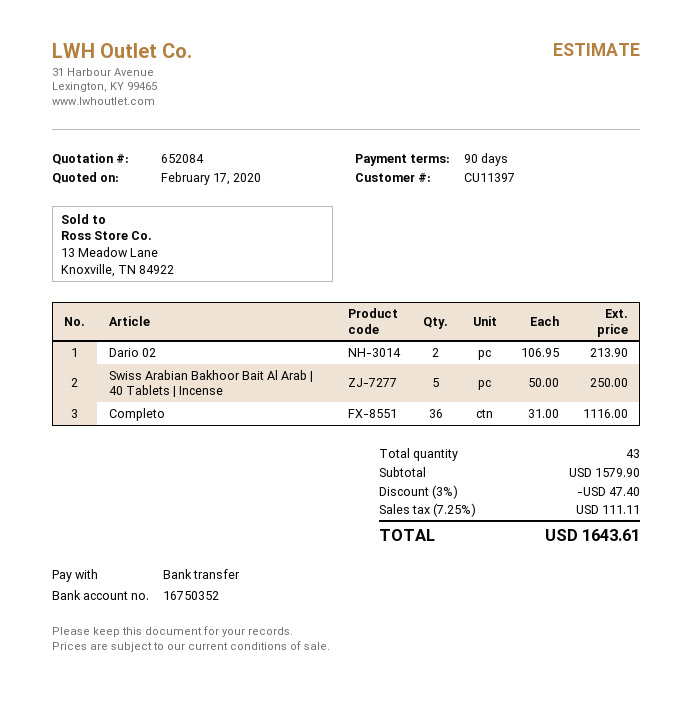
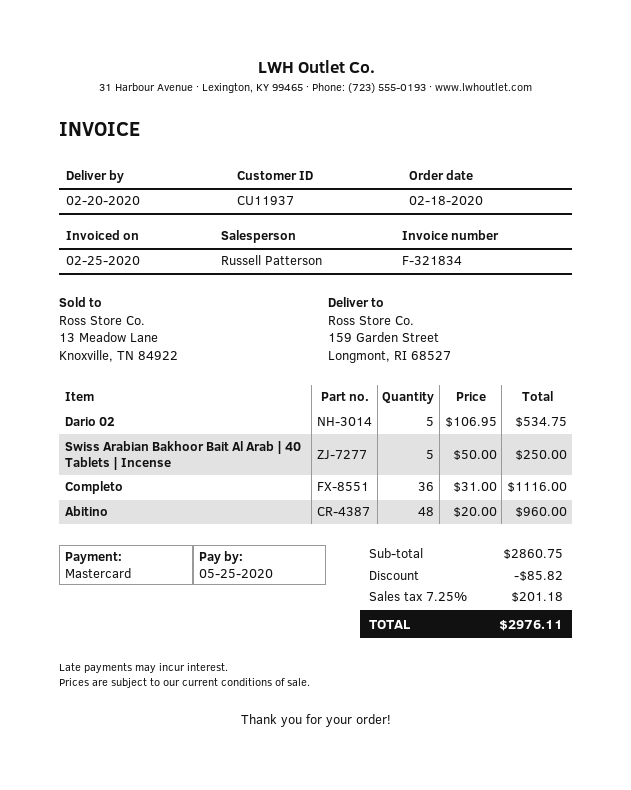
customer number: CU11397 -> CU11937
payment method: bank transfer -> Mastercard
Dario 02: 2 x 106.95 = 213.90 -> 5 x 106.95 = 534.75
Abitino: none -> 48 x 20.00 = 960.00
subtotal: 1579.90 -> 2860.75
discount: 47.40 -> 85.82
tax: 7.25% = 111.11 -> 7.25% = 201.18
total: 1643.61 -> 2976.11

